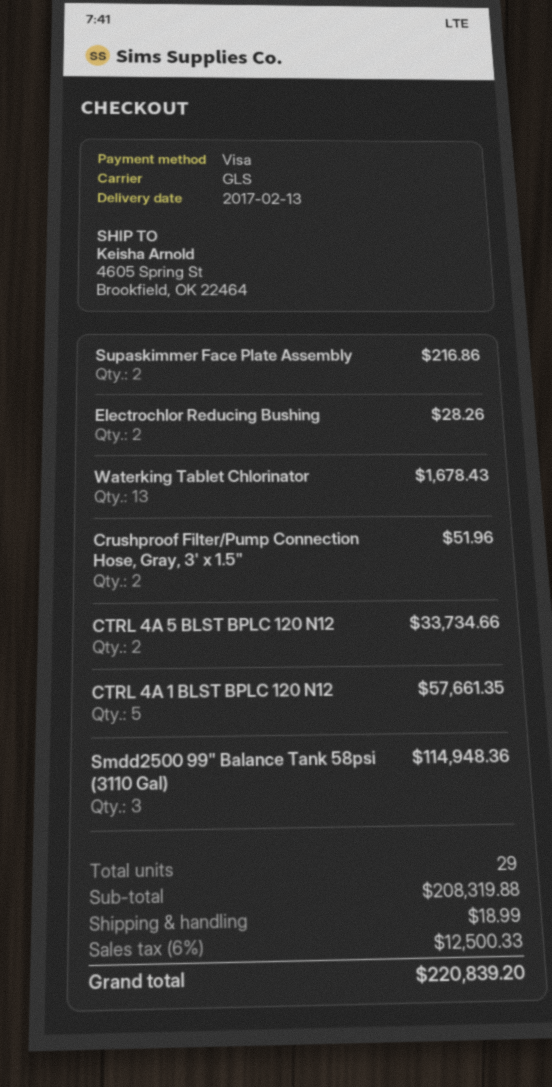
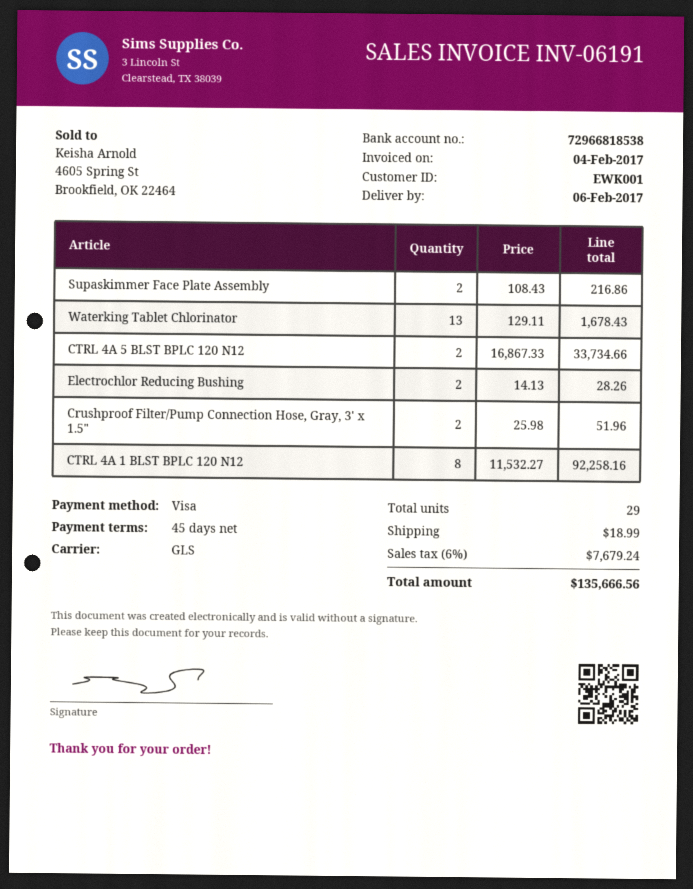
delivery date: 2017-02-13 -> 2017-02-06
CTRL 4A 1 BLST BPLC 120 N12: 5 for 57661.35 -> 8 for 92258.16
Smdd2500 99" Balance Tank 58psi (3110 Gal): 3 for 114948.36 -> none
tax: 6% = 12500.33 -> 6% = 7679.24
total: 220839.20 -> 135666.56

